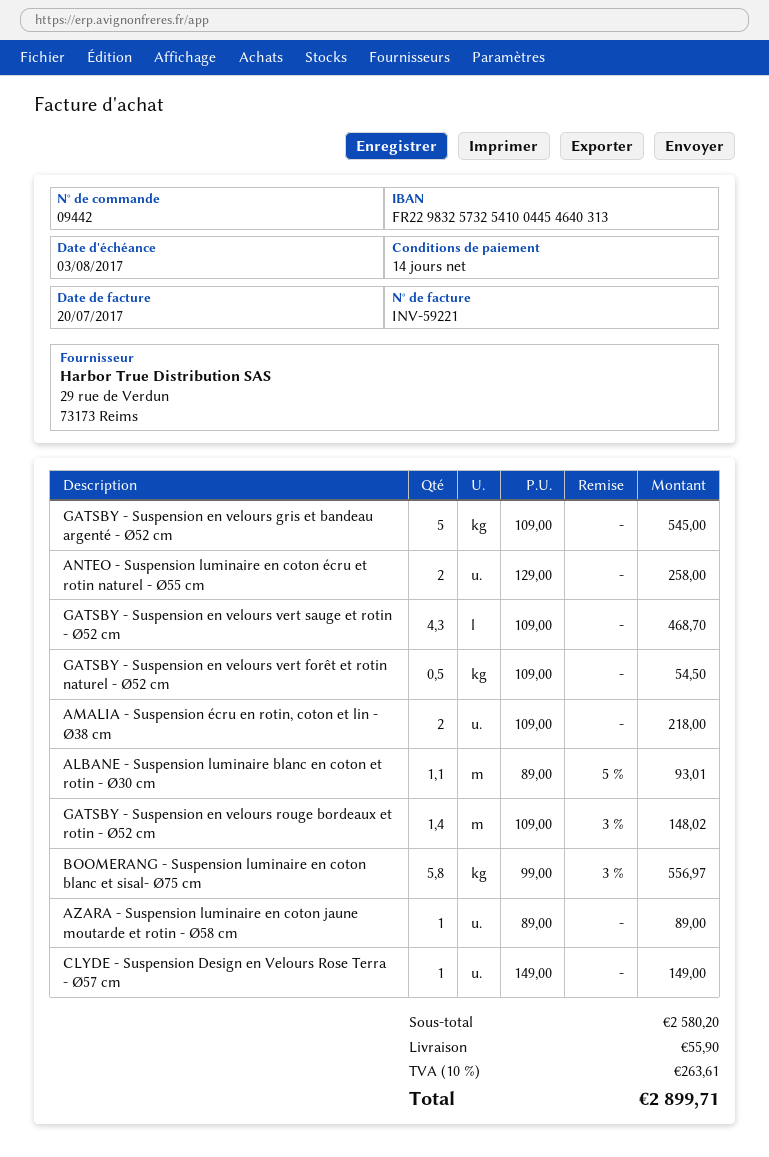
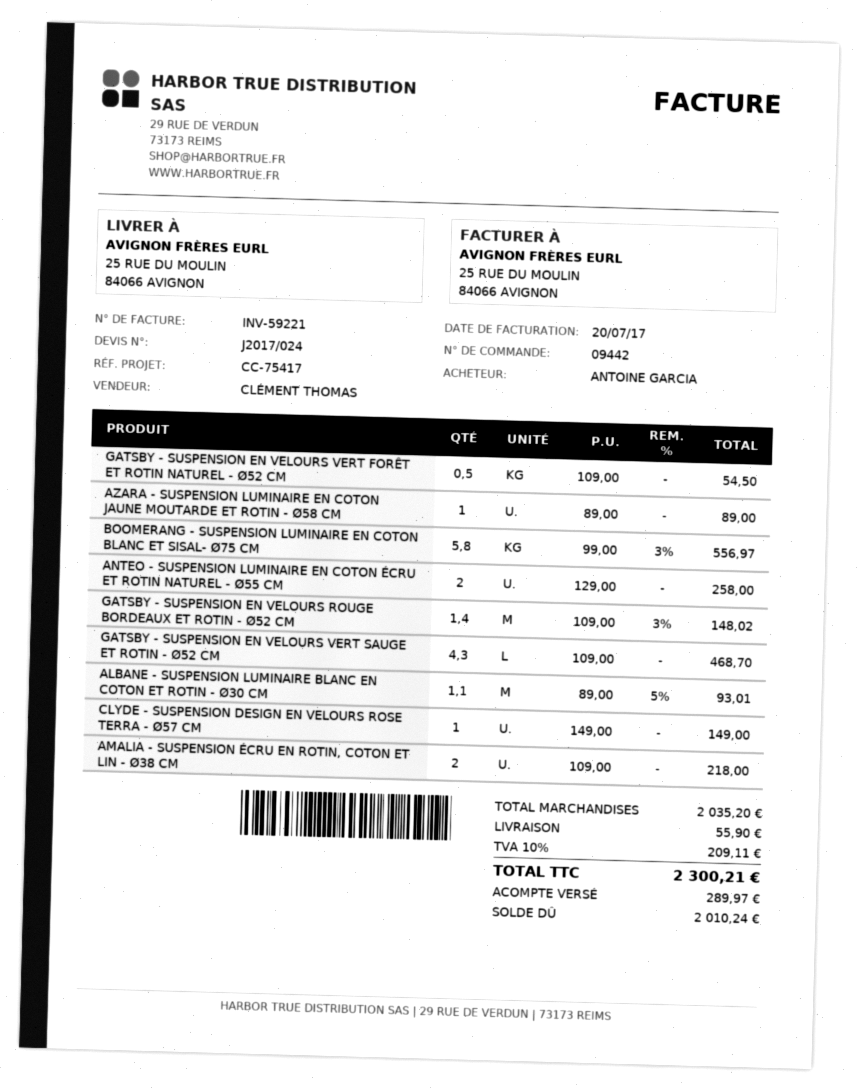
GATSBY - Suspension en velours gris et bandeau argenté - Ø52 cm: 5 x 109.00 = 545.00 -> none
subtotal: 2580.20 -> 2035.20
tax: 10% = 263.61 -> 10% = 209.11
total: 2899.71 -> 2300.21

